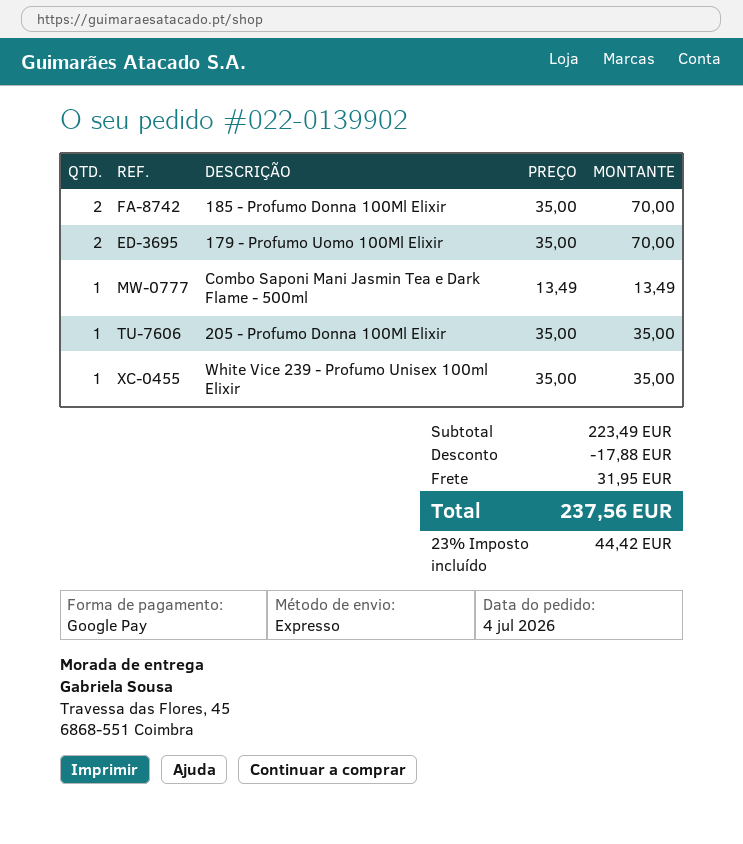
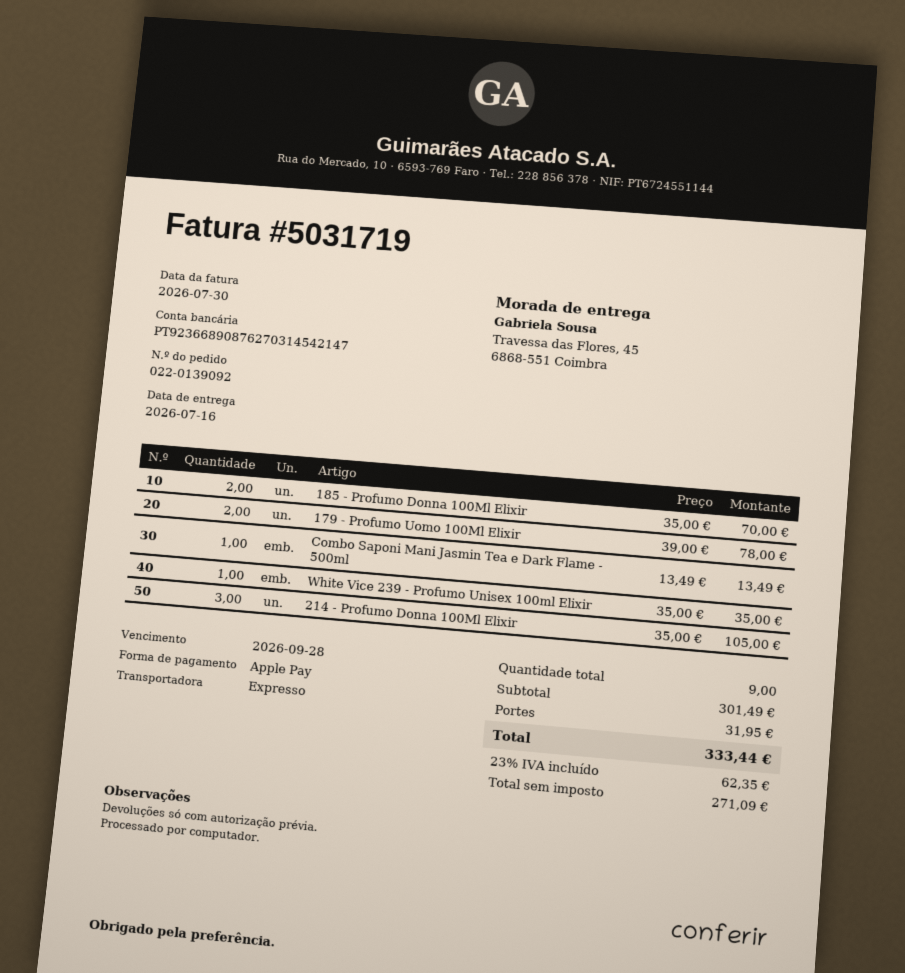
order number: 022-0139902 -> 022-0139092
payment method: Google Pay -> Apple Pay
179 - Profumo Uomo 100Ml Elixir: 2 x 35.00 = 70.00 -> 2 x 39.00 = 78.00
205 - Profumo Donna 100Ml Elixir: 1 x 35.00 = 35.00 -> none
214 - Profumo Donna 100Ml Elixir: none -> 3 x 35.00 = 105.00
subtotal: 223.49 -> 301.49
discount: 17.88 -> none
tax: 23% = 44.42 -> 23% = 62.35
total: 237.56 -> 333.44

